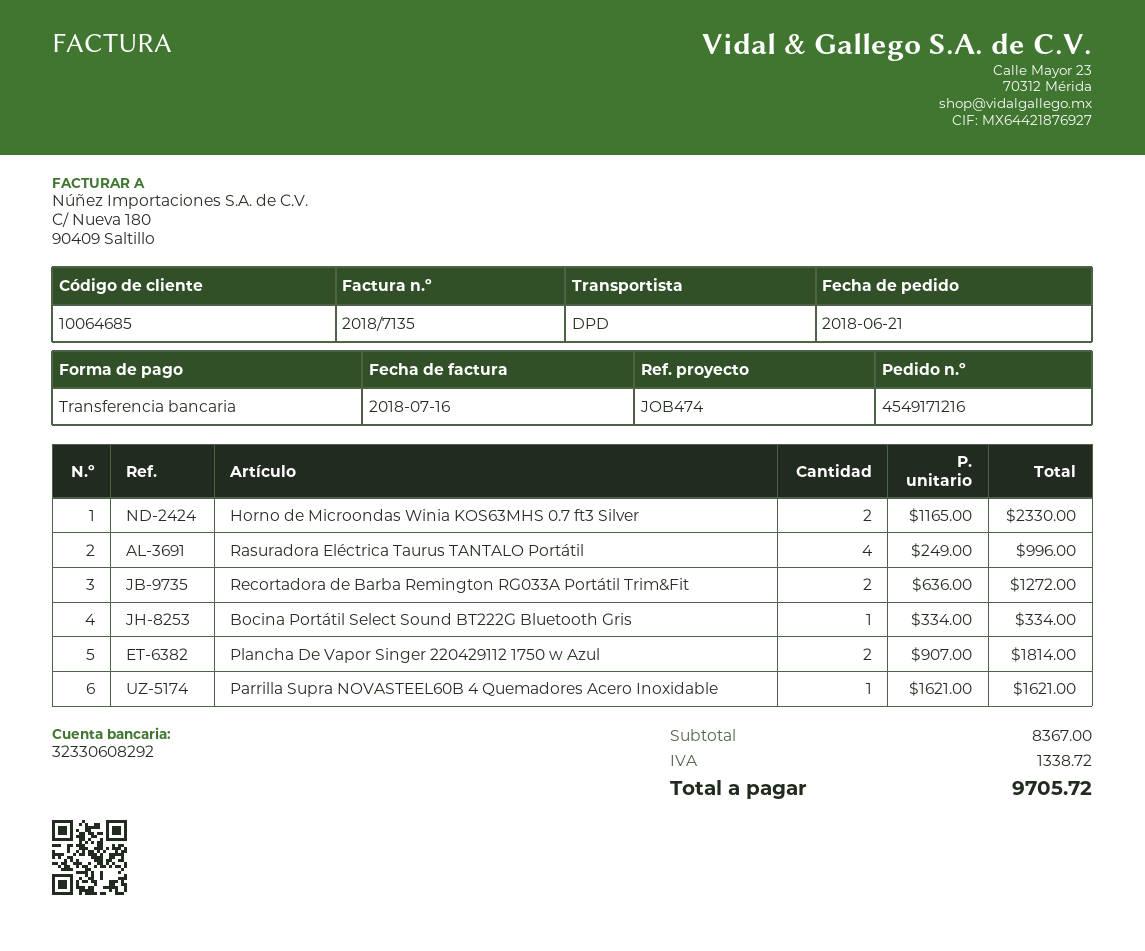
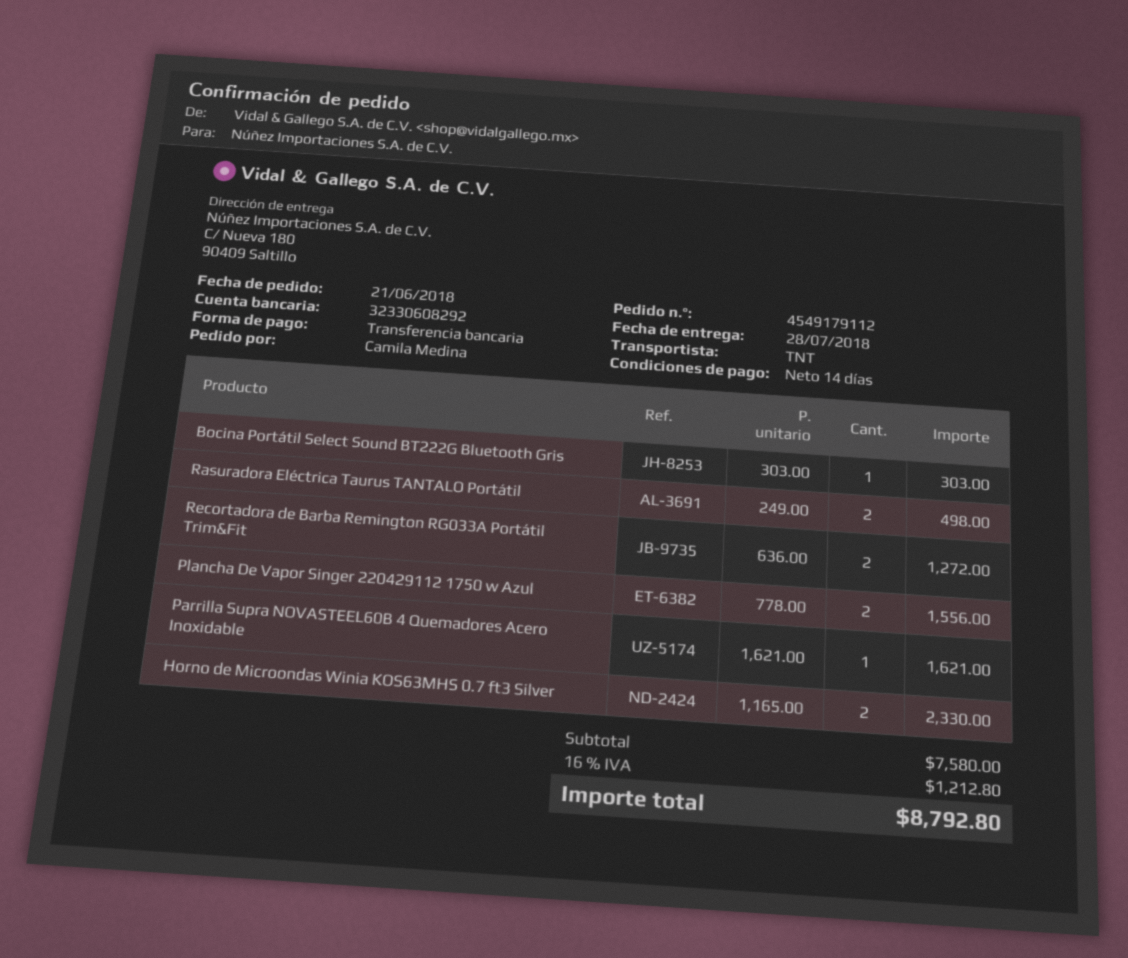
order number: 4549171216 -> 4549179112
shipping method: DPD -> TNT
Rasuradora Eléctrica Taurus TANTALO Portátil: 4 x 249.00 = 996.00 -> 2 x 249.00 = 498.00
Bocina Portátil Select Sound BT222G Bluetooth Gris: 1 x 334.00 = 334.00 -> 1 x 303.00 = 303.00
Plancha De Vapor Singer 220429112 1750 w Azul: 2 x 907.00 = 1814.00 -> 2 x 778.00 = 1556.00
subtotal: 8367.00 -> 7580.00
tax: 1338.72 -> 1212.80
total: 9705.72 -> 8792.80

